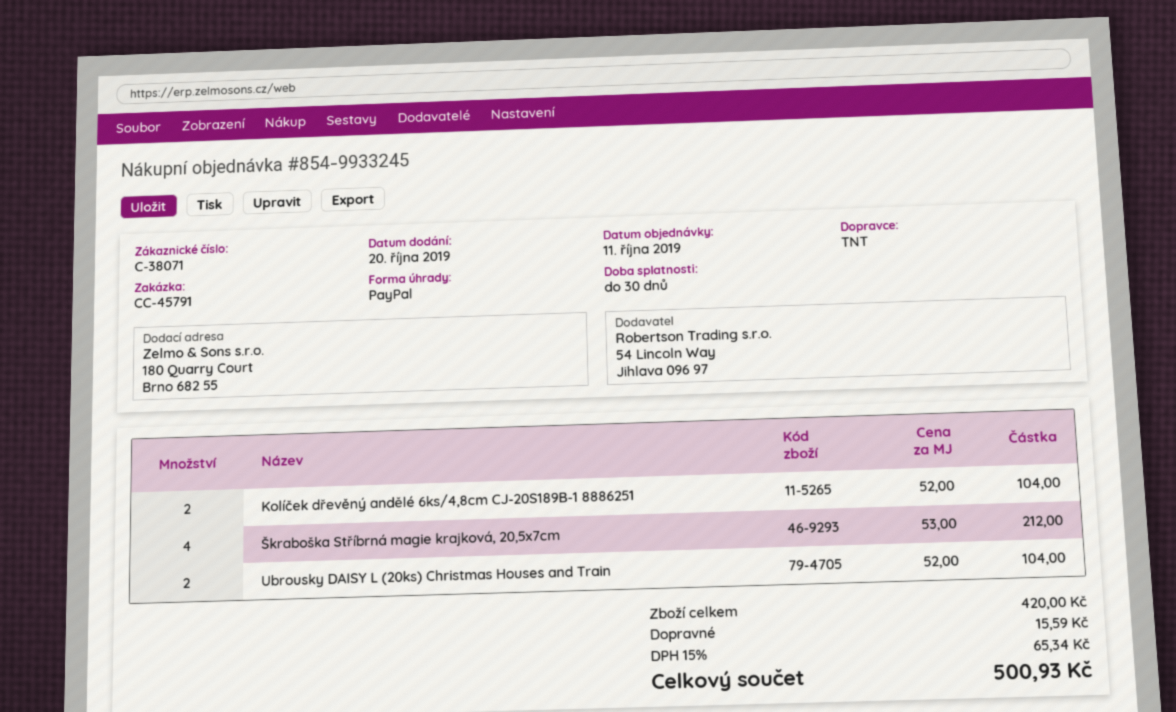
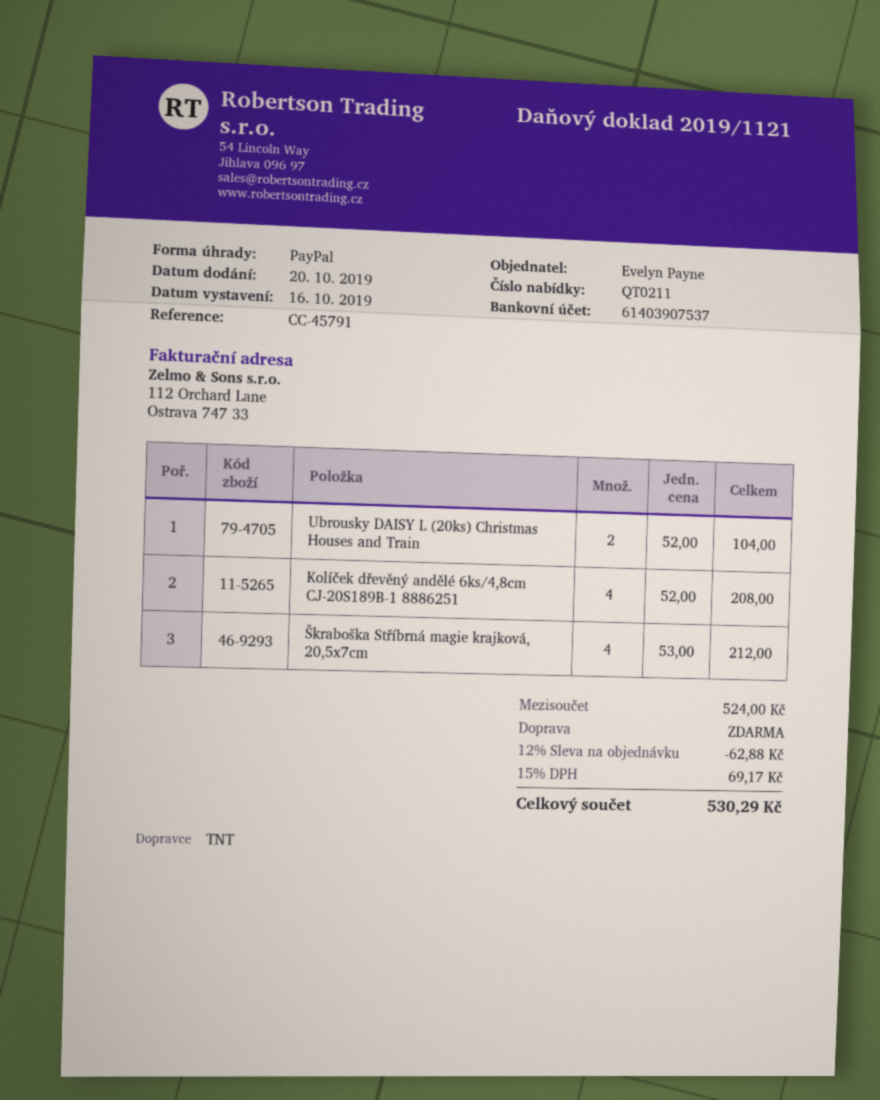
Kolíček dřevěný andělé 6ks/4,8cm CJ-20S189B-1 8886251: 2 x 52.00 = 104.00 -> 4 x 52.00 = 208.00
subtotal: 420.00 -> 524.00
discount: none -> 12% = 62.88
shipping: 15.59 -> 0.00
tax: 15% = 65.34 -> 15% = 69.17
total: 500.93 -> 530.29

